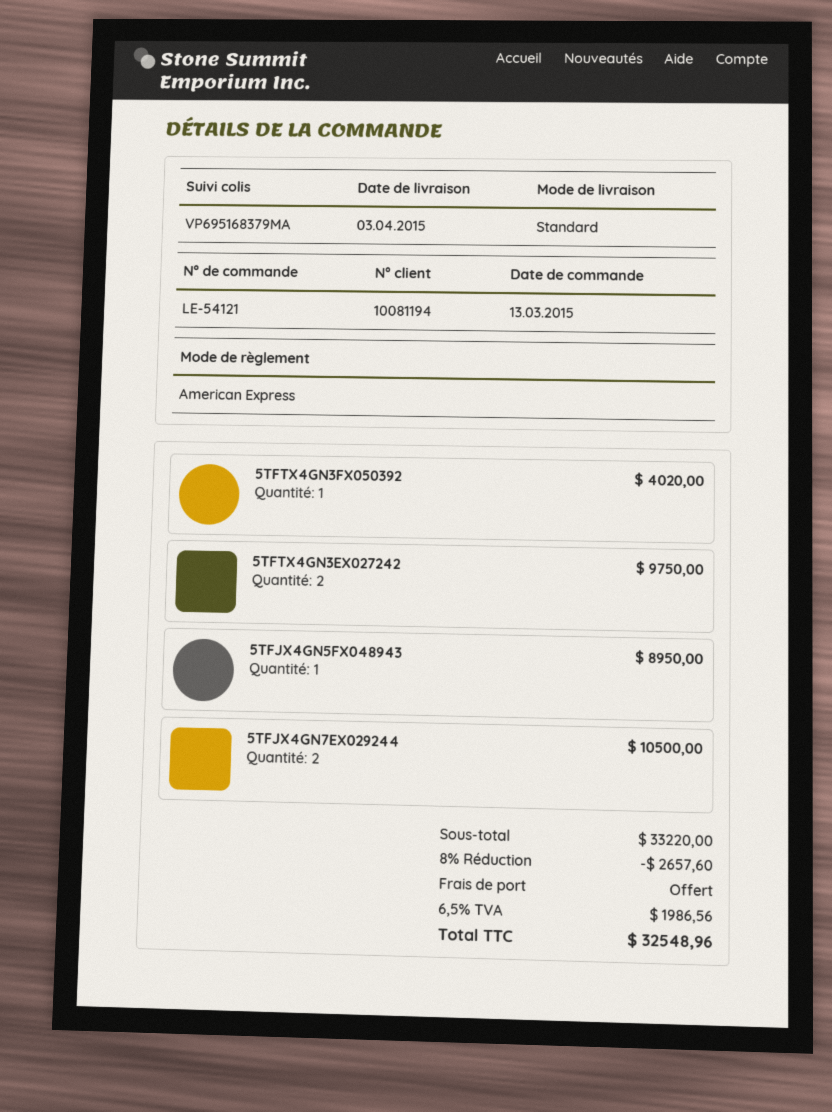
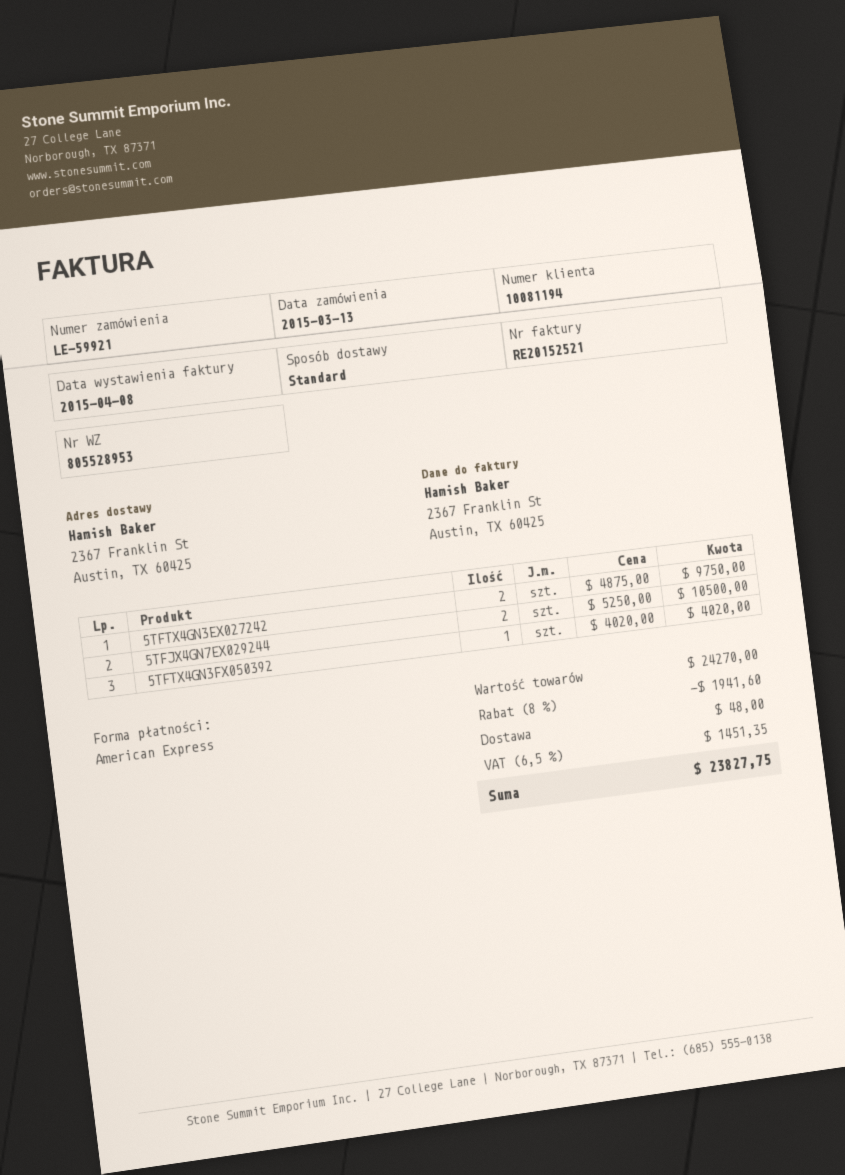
order number: LE-54121 -> LE-59921
5TFJX4GN5FX048943: 1 for 8950.00 -> none
subtotal: 33220.00 -> 24270.00
discount: 8% = 2657.60 -> 8% = 1941.60
shipping: 0.00 -> 48.00
tax: 6.5% = 1986.56 -> 6.5% = 1451.35
total: 32548.96 -> 23827.75

